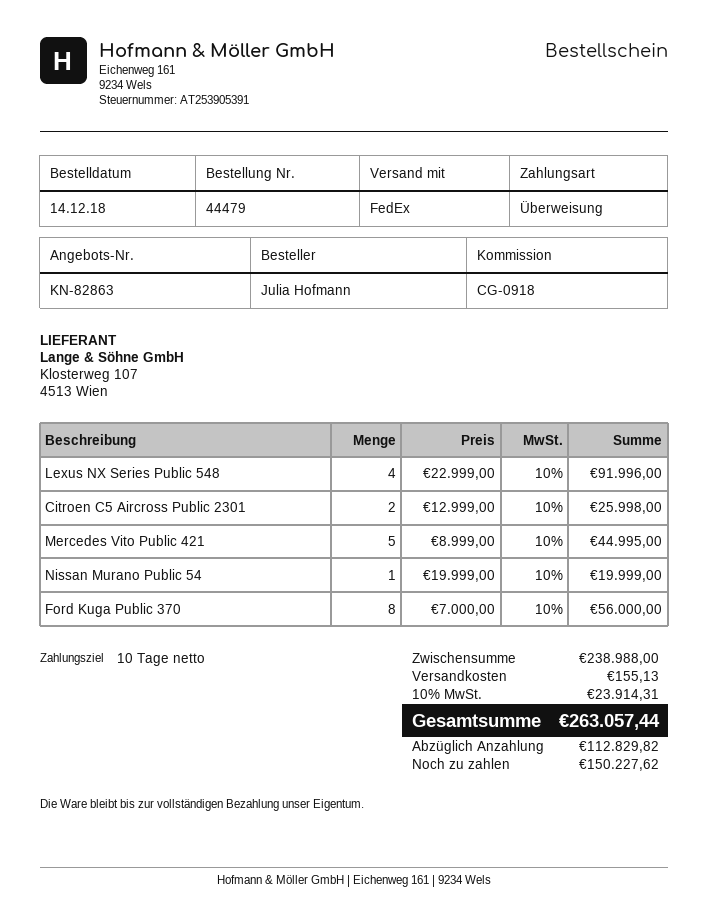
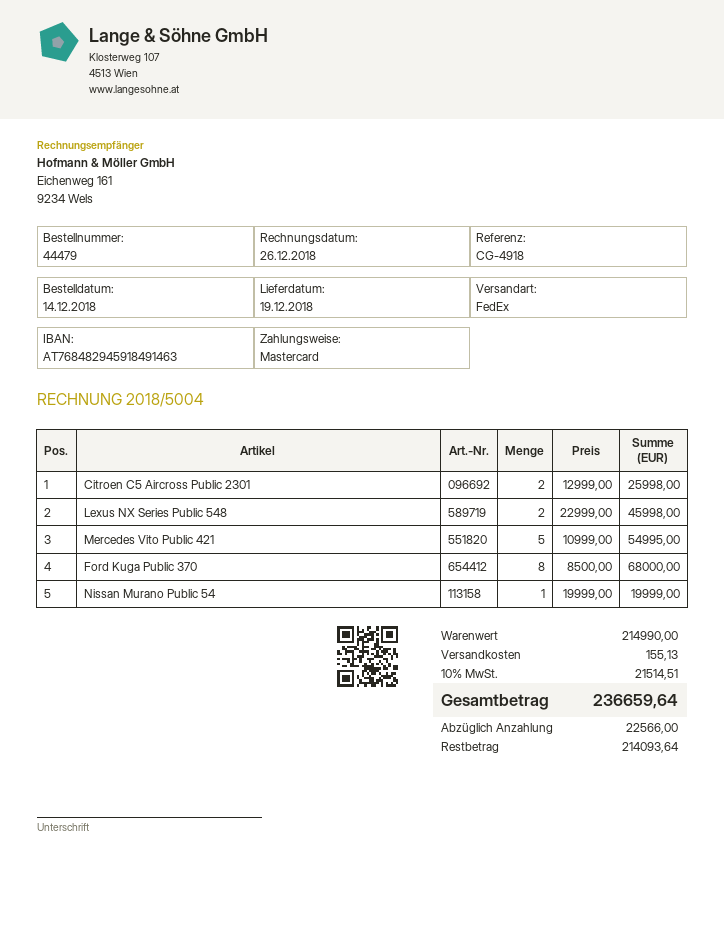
reference: CG-0918 -> CG-4918
payment method: bank transfer -> Mastercard
Lexus NX Series Public 548: 4 x 22999.00 = 91996.00 -> 2 x 22999.00 = 45998.00
Mercedes Vito Public 421: 5 x 8999.00 = 44995.00 -> 5 x 10999.00 = 54995.00
Ford Kuga Public 370: 8 x 7000.00 = 56000.00 -> 8 x 8500.00 = 68000.00
subtotal: 238988.00 -> 214990.00
tax: 10% = 23914.31 -> 10% = 21514.51
total: 263057.44 -> 236659.64
deposit: 112829.82 -> 22566.00
balance: 150227.62 -> 214093.64

